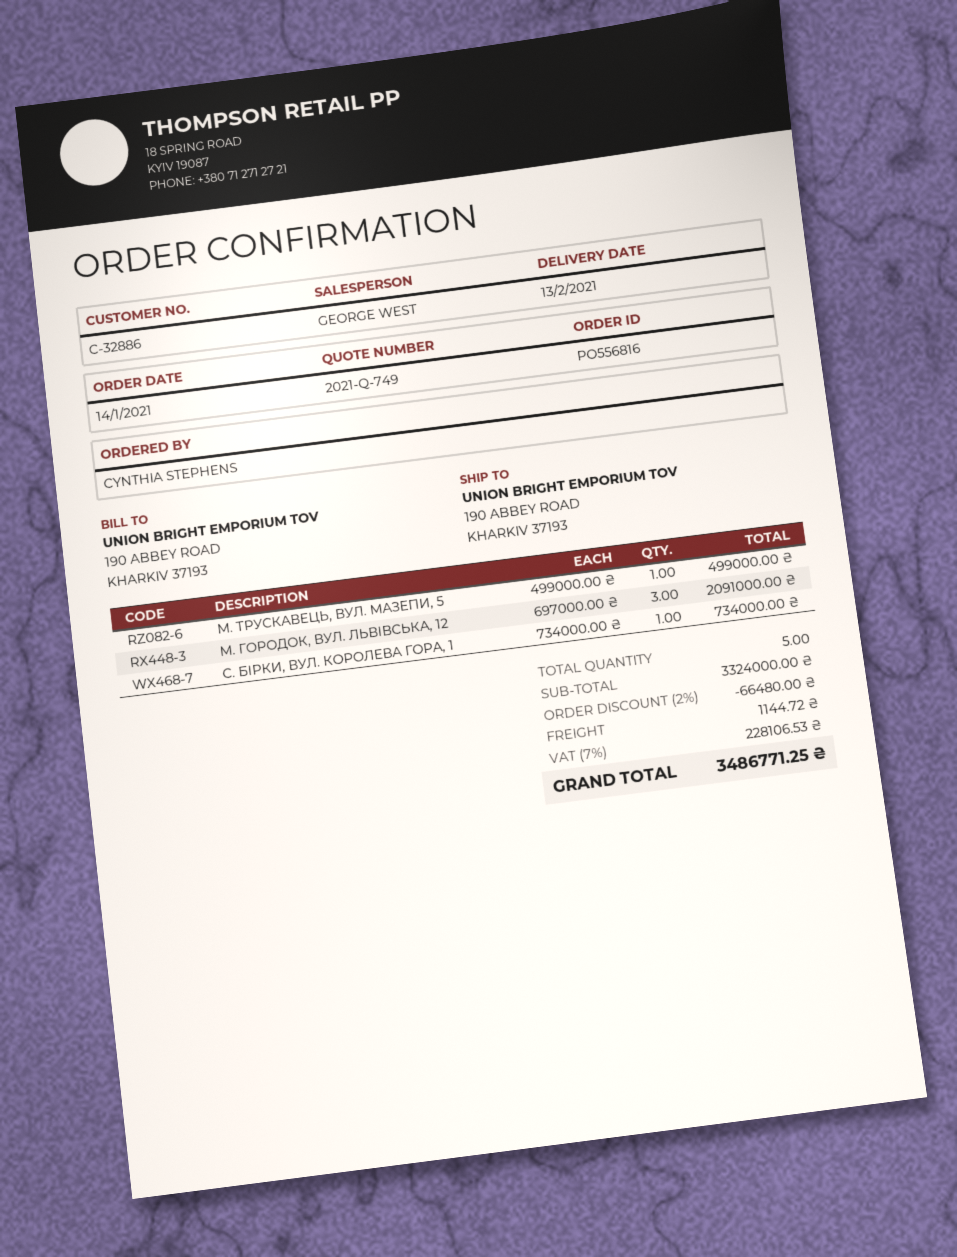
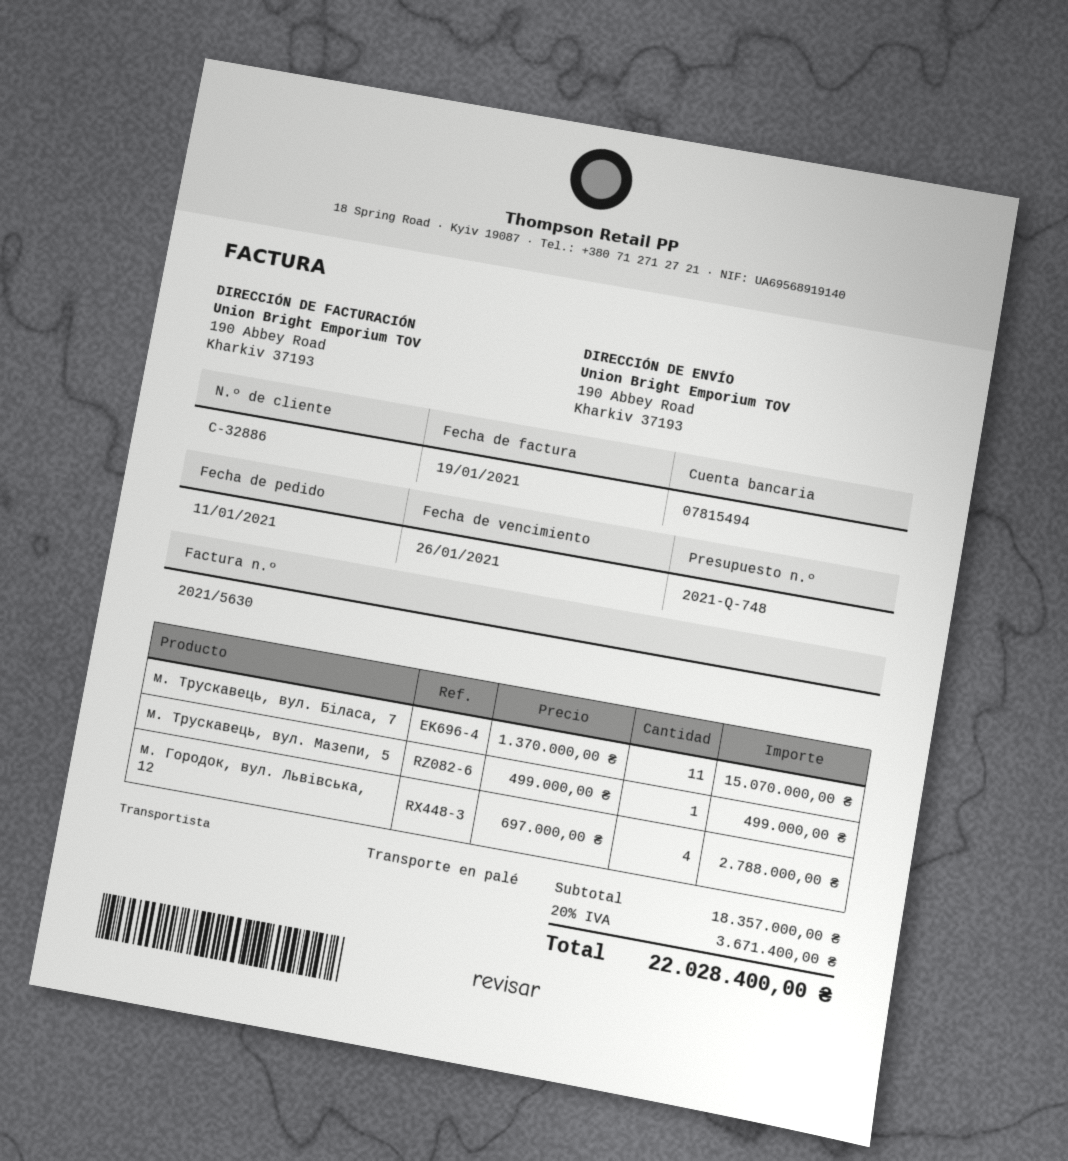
quote number: 2021-Q-749 -> 2021-Q-748
order date: 2021-01-14 -> 2021-01-11
М. ГОРОДОК, ВУЛ. ЛЬВІВСЬКА, 12: 3 x 697000.00 = 2091000.00 -> 4 x 697000.00 = 2788000.00
С. БІРКИ, ВУЛ. КОРОЛЕВА ГОРА, 1: 1 x 734000.00 = 734000.00 -> none
м. Трускавець, вул. Біласа, 7: none -> 11 x 1370000.00 = 15070000.00
subtotal: 3324000.00 -> 18357000.00
discount: 2% = 66480.00 -> none
shipping: 1144.72 -> none
tax: 7% = 228106.53 -> 20% = 3671400.00
total: 3486771.25 -> 22028400.00

